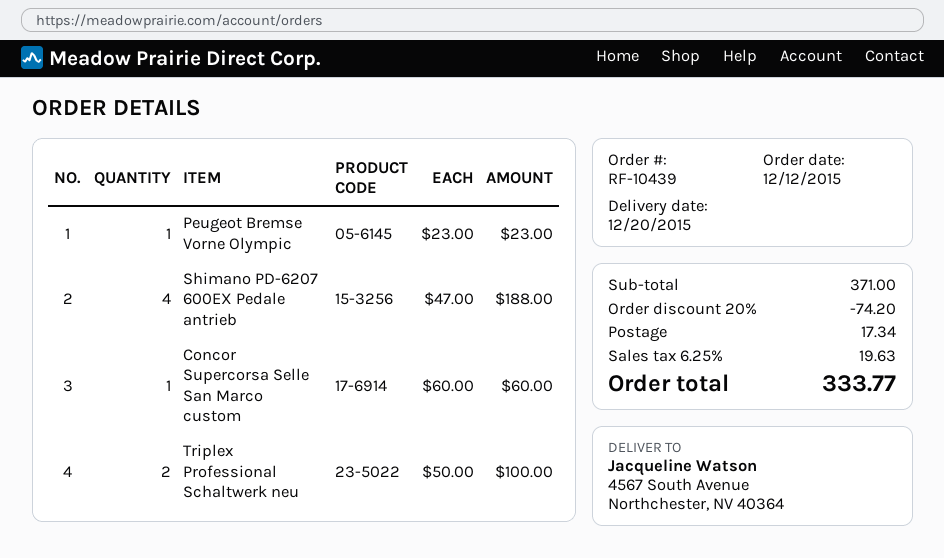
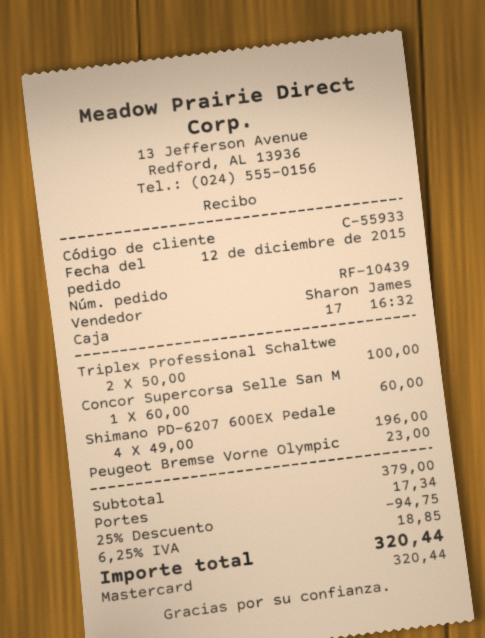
Shimano PD-6207 600EX Pedale antrieb: 4 x 47.00 = 188.00 -> 4 x 49.00 = 196.00
subtotal: 371.00 -> 379.00
discount: 20% = 74.20 -> 25% = 94.75
tax: 6.25% = 19.63 -> 6.25% = 18.85
total: 333.77 -> 320.44

